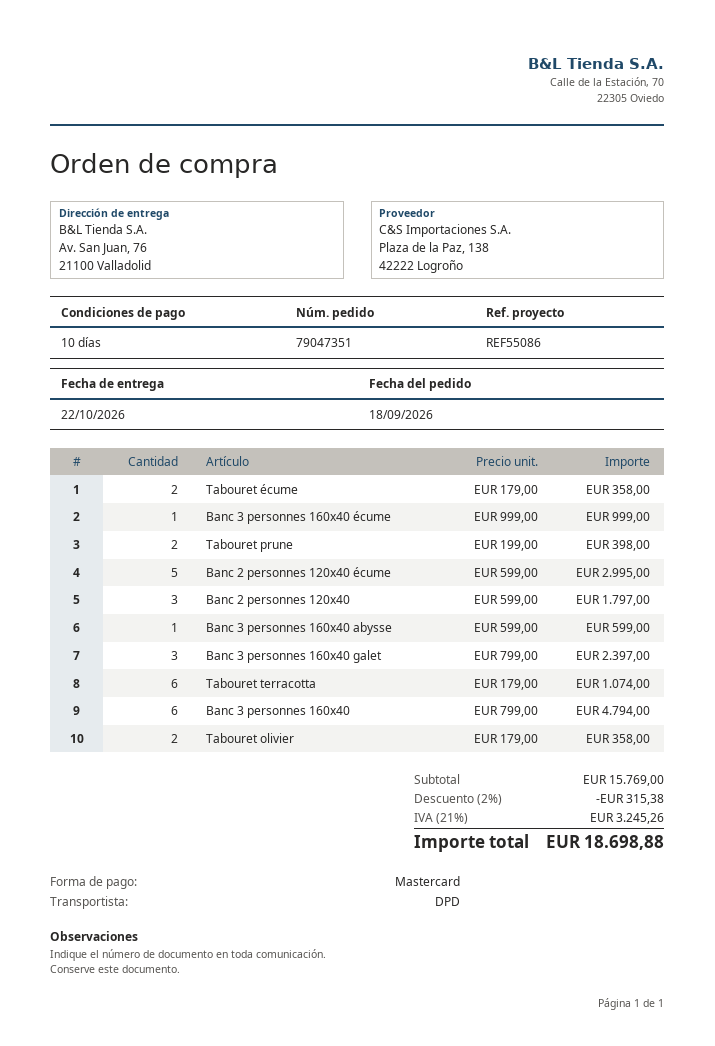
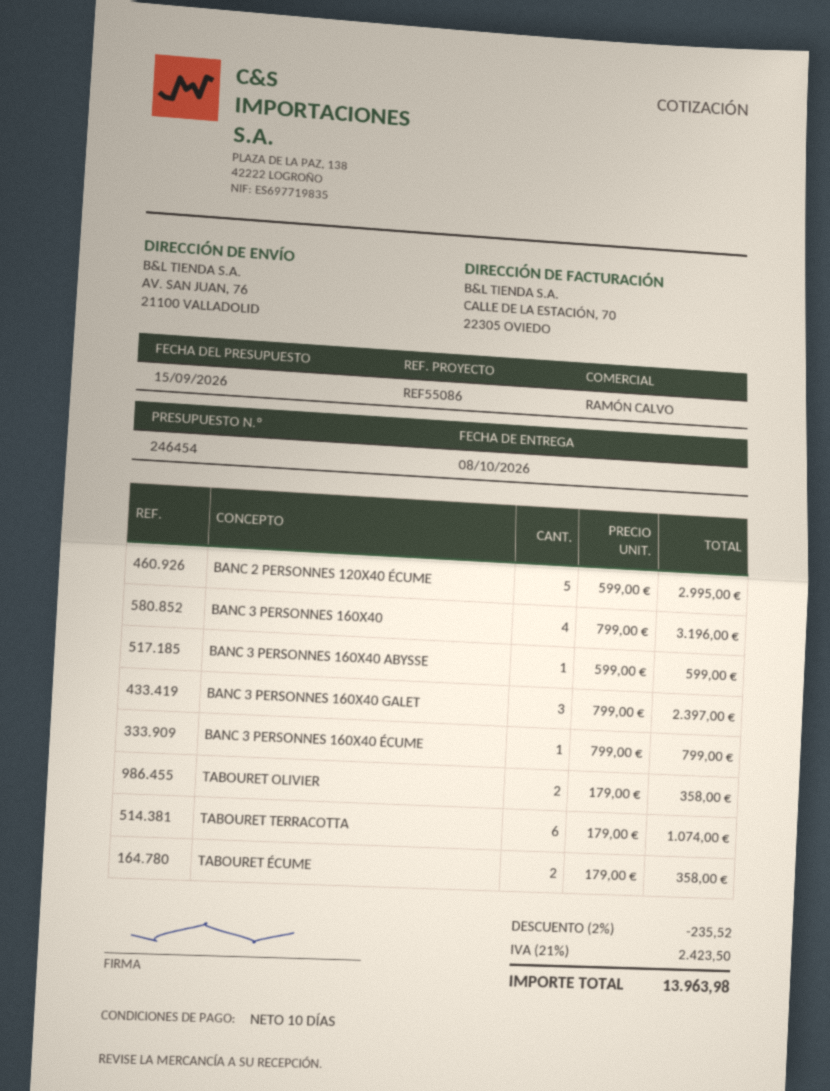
delivery date: 2026-10-22 -> 2026-10-08
Banc 3 personnes 160x40 écume: 1 x 999.00 = 999.00 -> 1 x 799.00 = 799.00
Tabouret prune: 2 x 199.00 = 398.00 -> none
Banc 2 personnes 120x40: 3 x 599.00 = 1797.00 -> none
Banc 3 personnes 160x40: 6 x 799.00 = 4794.00 -> 4 x 799.00 = 3196.00
discount: 2% = 315.38 -> 2% = 235.52
tax: 21% = 3245.26 -> 21% = 2423.50
total: 18698.88 -> 13963.98

